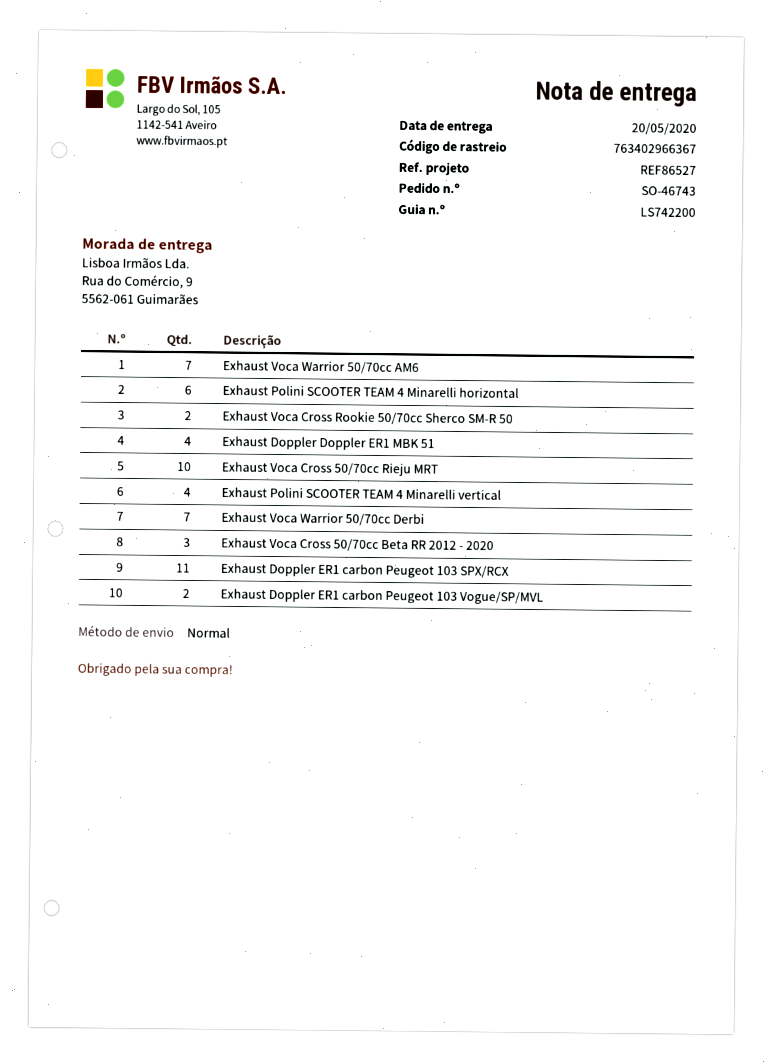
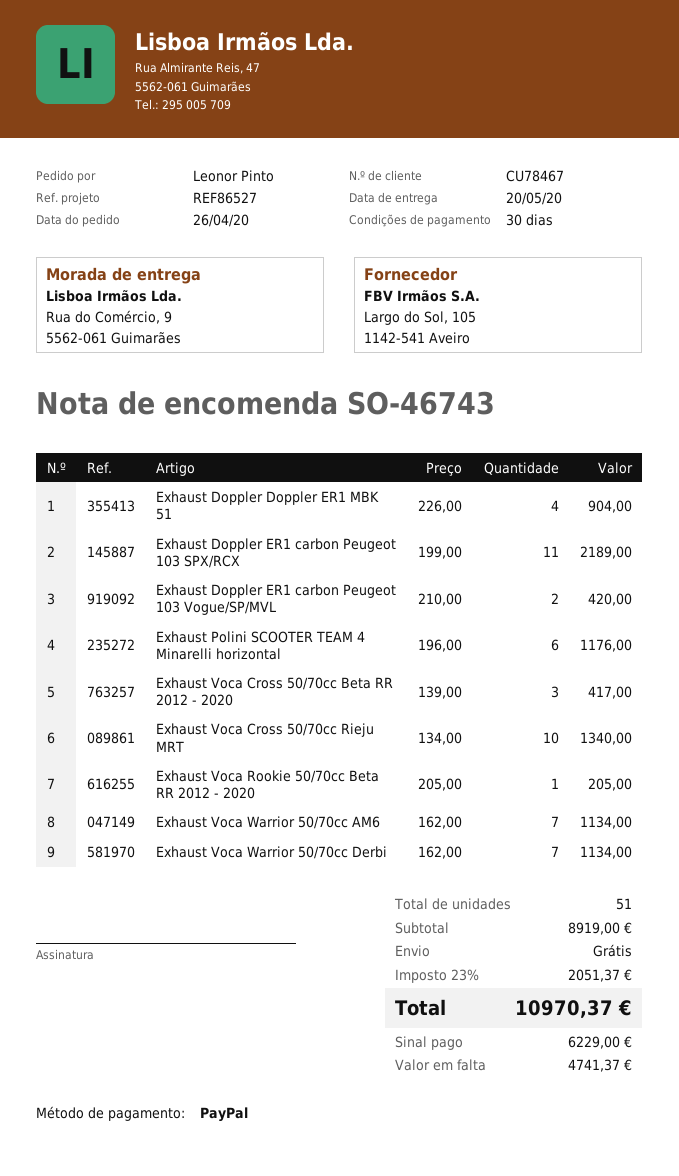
Exhaust Voca Cross Rookie 50/70cc Sherco SM-R 50: 2 -> none
Exhaust Polini SCOOTER TEAM 4 Minarelli vertical: 4 -> none
Exhaust Voca Rookie 50/70cc Beta RR 2012 - 2020: none -> 1

